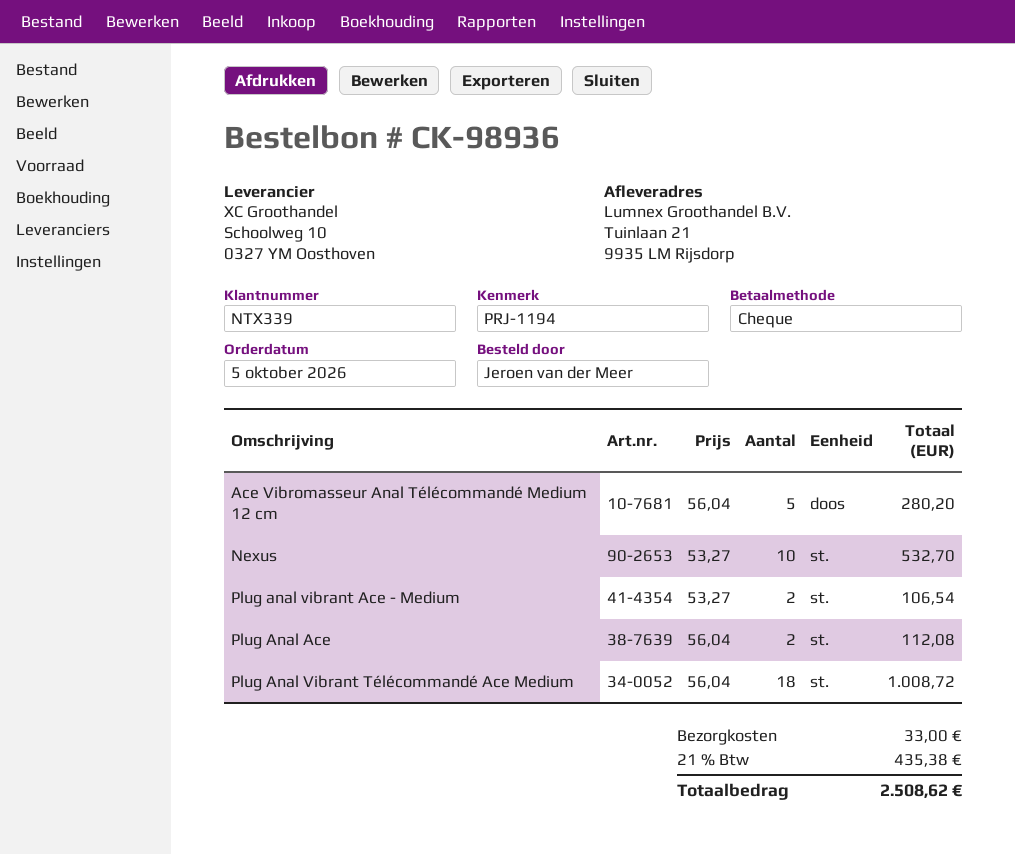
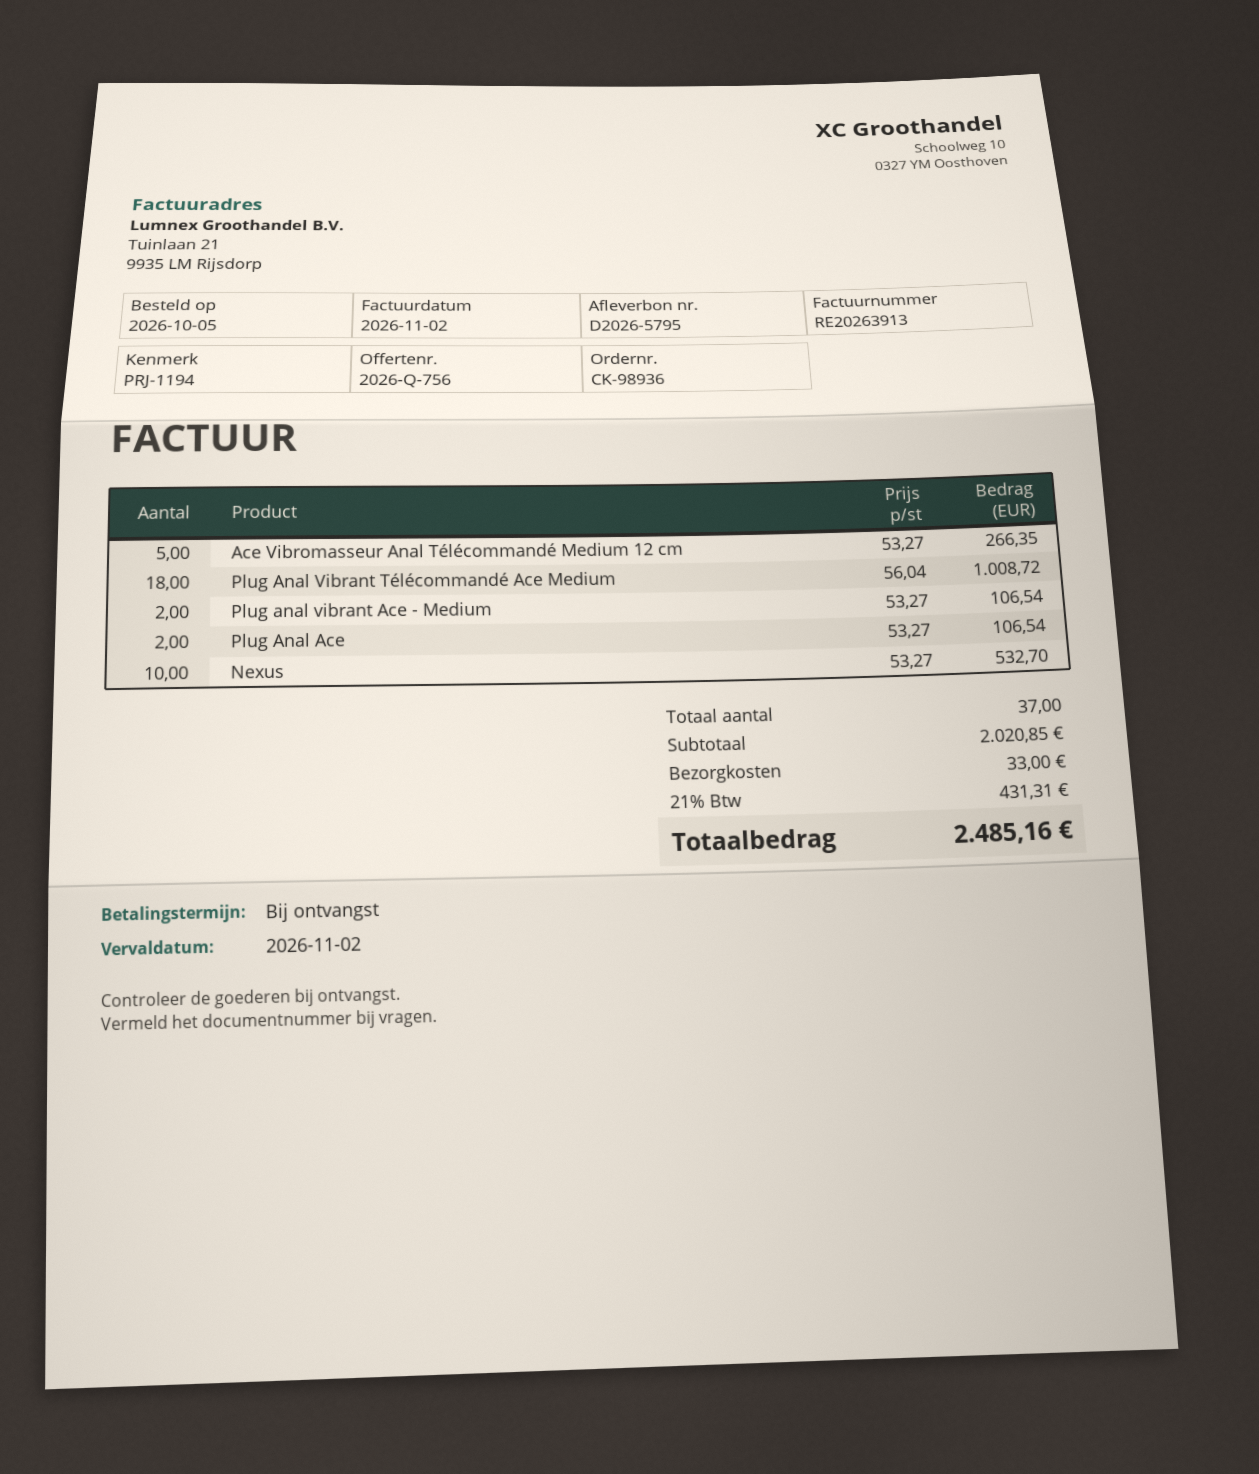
Ace Vibromasseur Anal Télécommandé Medium 12 cm: 5 x 56.04 = 280.20 -> 5 x 53.27 = 266.35
Plug Anal Ace: 2 x 56.04 = 112.08 -> 2 x 53.27 = 106.54
tax: 21% = 435.38 -> 21% = 431.31
total: 2508.62 -> 2485.16

